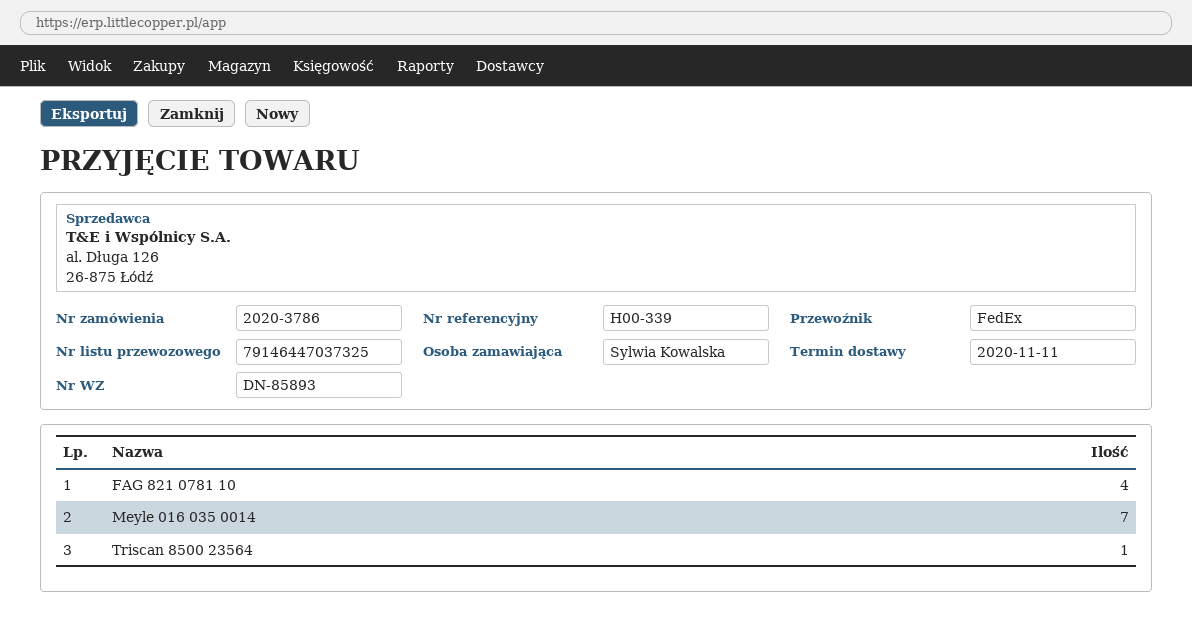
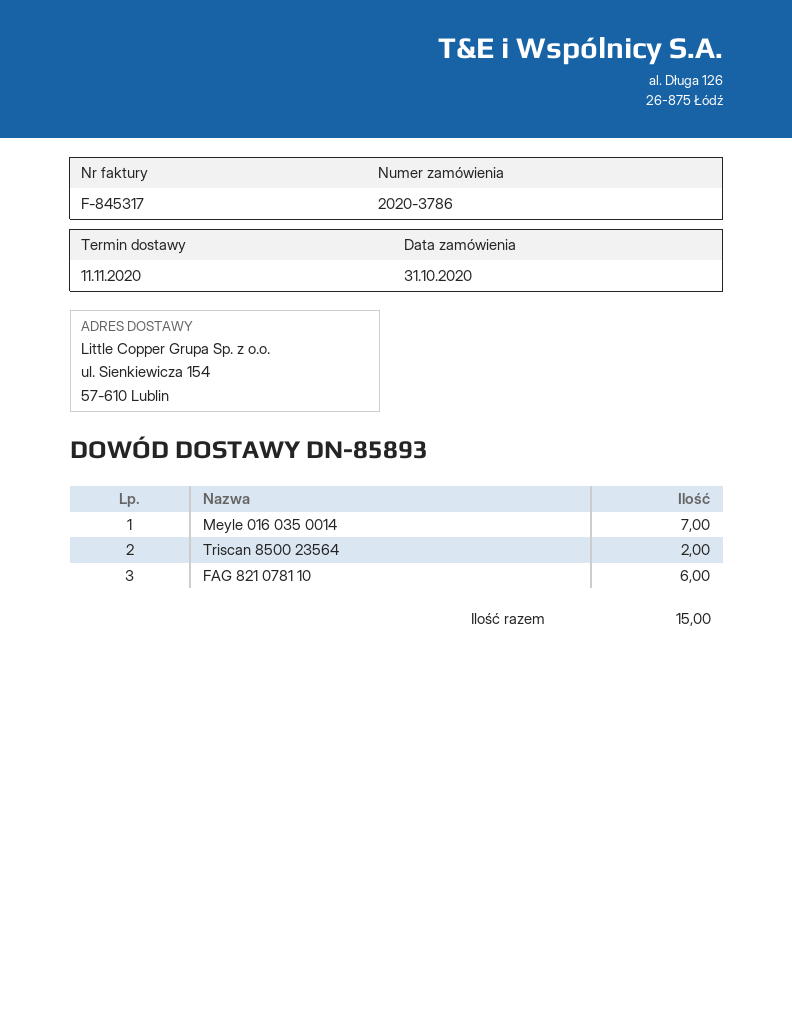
FAG 821 0781 10: 4 -> 6
Triscan 8500 23564: 1 -> 2

